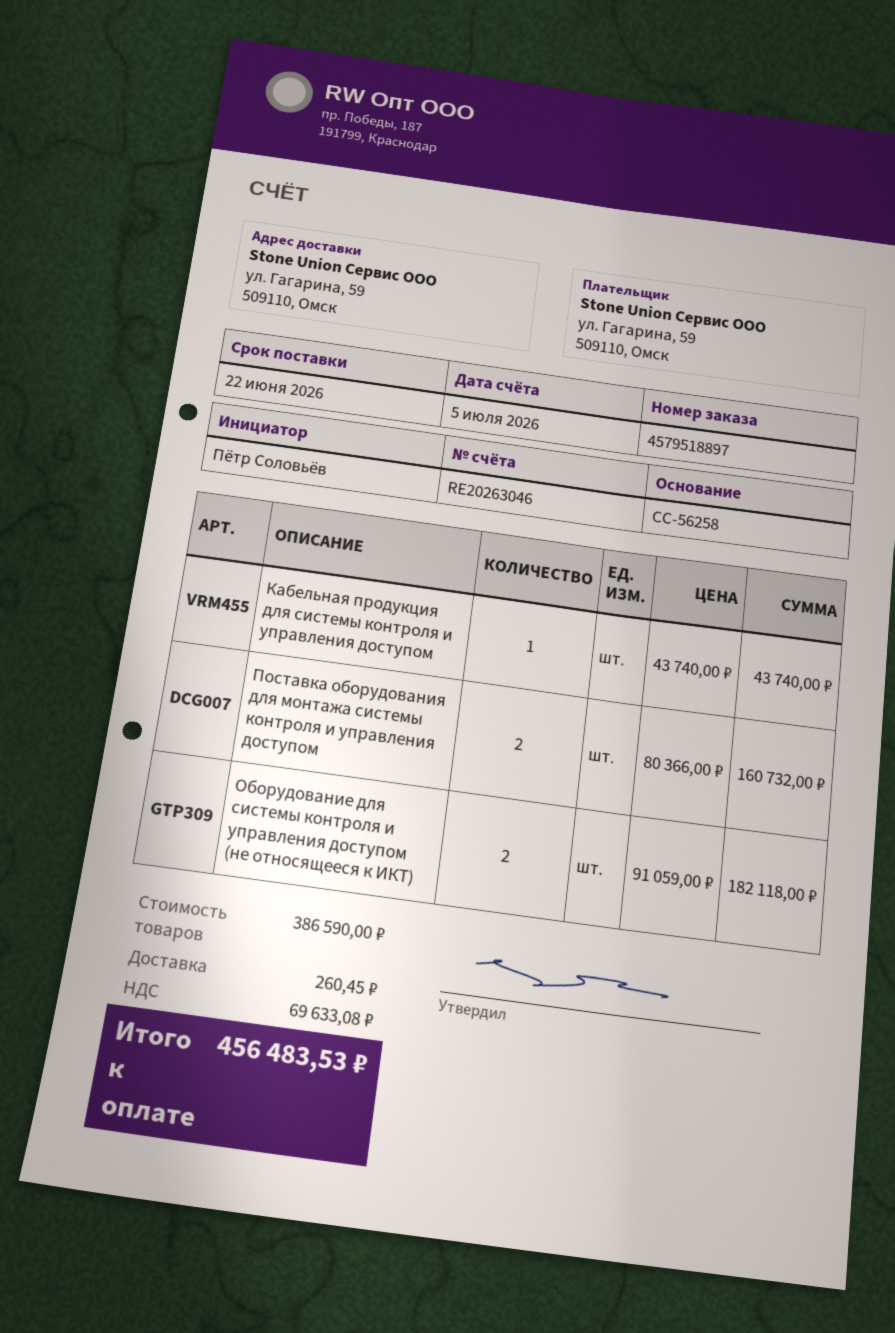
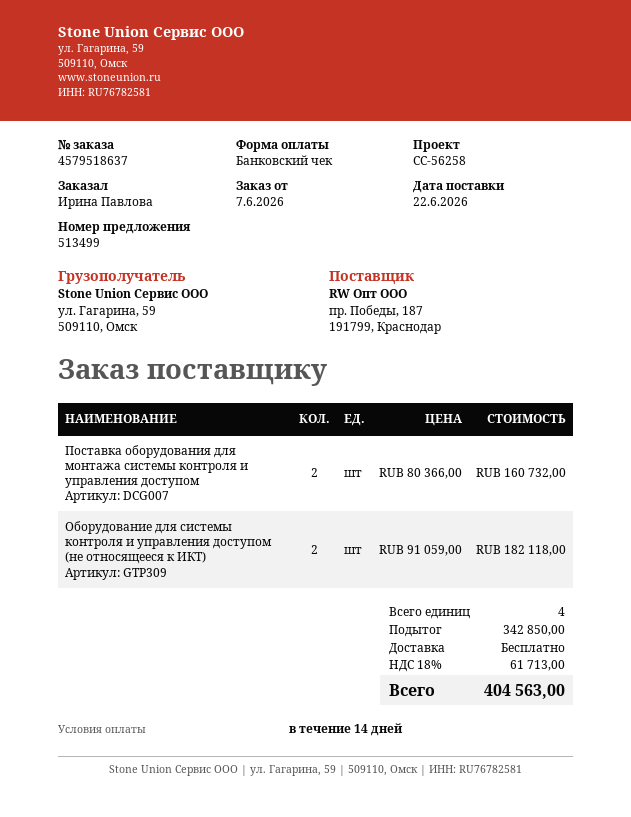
order number: 4579518897 -> 4579518637
ordered by: Пётр Соловьёв -> Ирина Павлова
Кабельная продукция для системы контроля и управления доступом: 1 x 43740.00 = 43740.00 -> none
subtotal: 386590.00 -> 342850.00
shipping: 260.45 -> 0.00
tax: 69633.08 -> 61713.00
total: 456483.53 -> 404563.00

